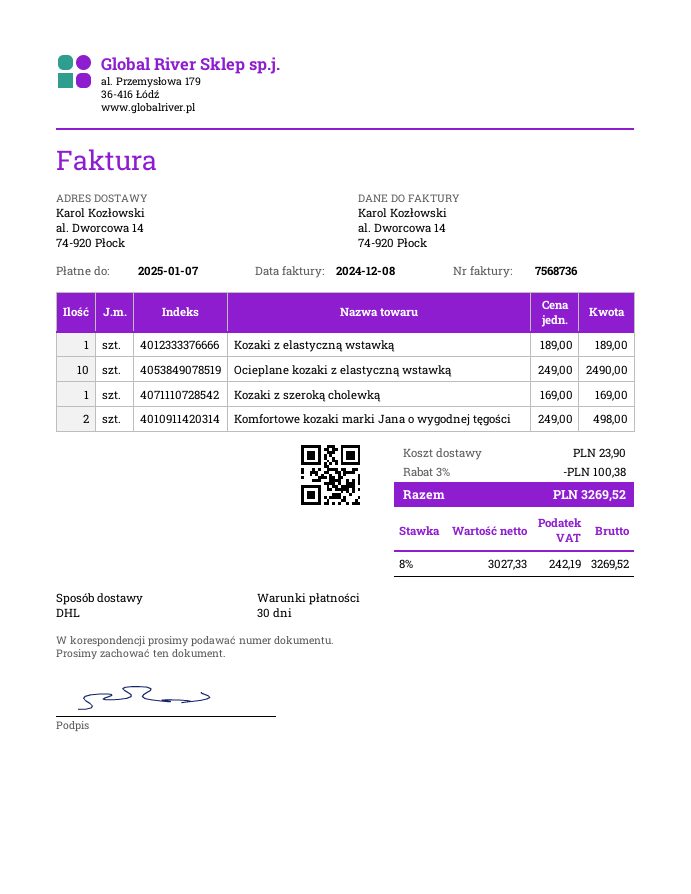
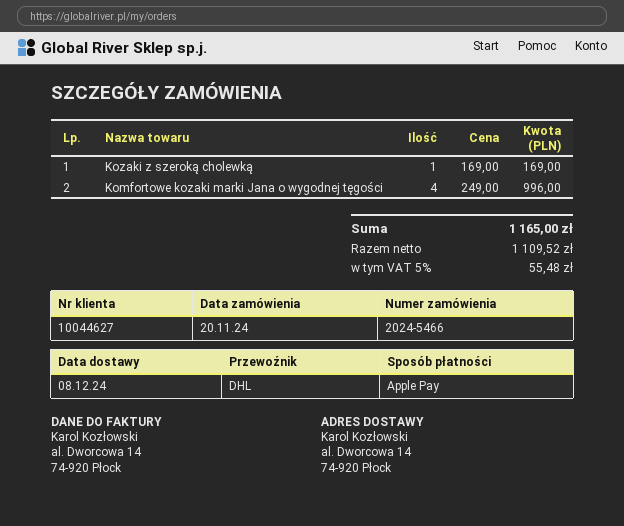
Kozaki z elastyczną wstawką: 1 x 189.00 = 189.00 -> none
Ocieplane kozaki z elastyczną wstawką: 10 x 249.00 = 2490.00 -> none
Komfortowe kozaki marki Jana o wygodnej tęgości: 2 x 249.00 = 498.00 -> 4 x 249.00 = 996.00
discount: 3% = 100.38 -> none
shipping: 23.90 -> none
net: 3027.33 -> 1109.52
tax: 8% = 242.19 -> 5% = 55.48
total: 3269.52 -> 1165.00

